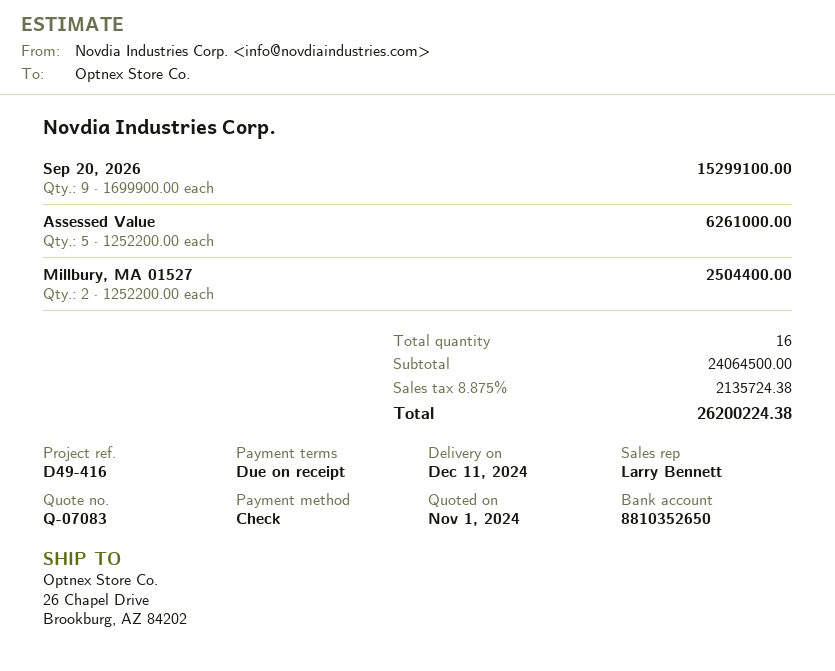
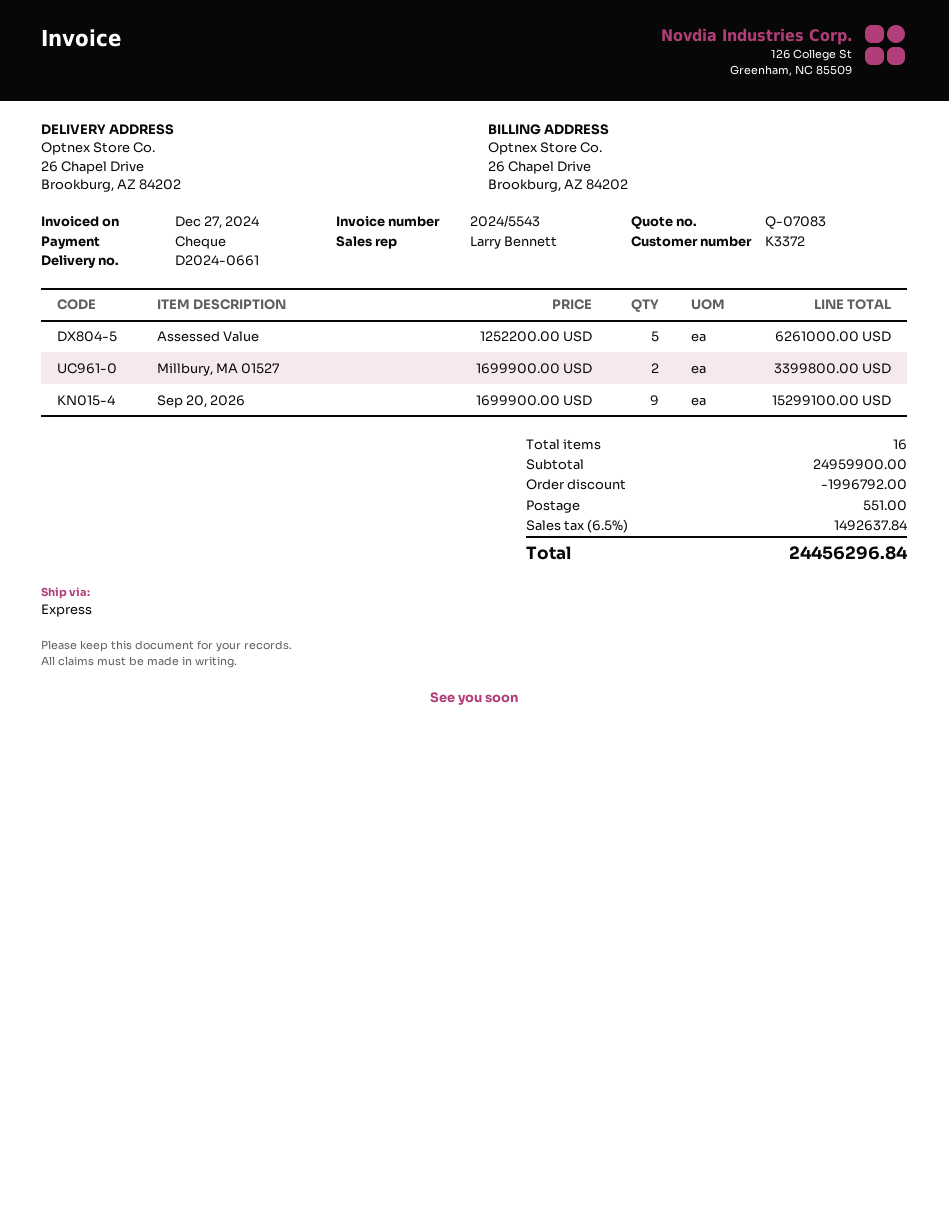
Millbury, MA 01527: 2 x 1252200.00 = 2504400.00 -> 2 x 1699900.00 = 3399800.00
subtotal: 24064500.00 -> 24959900.00
discount: none -> 1996792.00
shipping: none -> 551.00
tax: 8.875% = 2135724.38 -> 6.5% = 1492637.84
total: 26200224.38 -> 24456296.84

